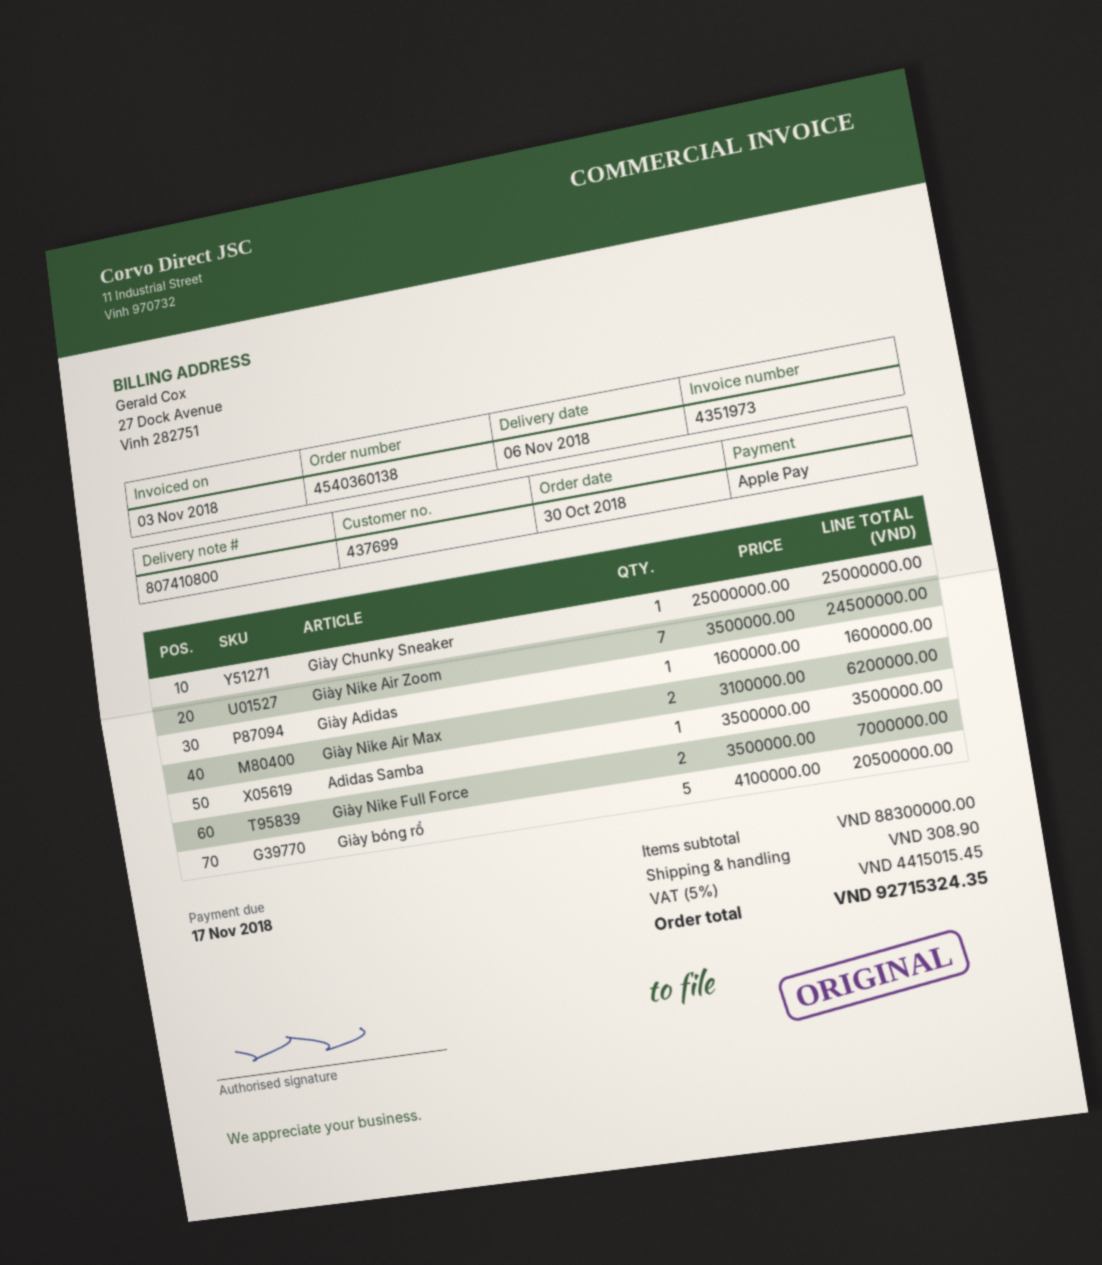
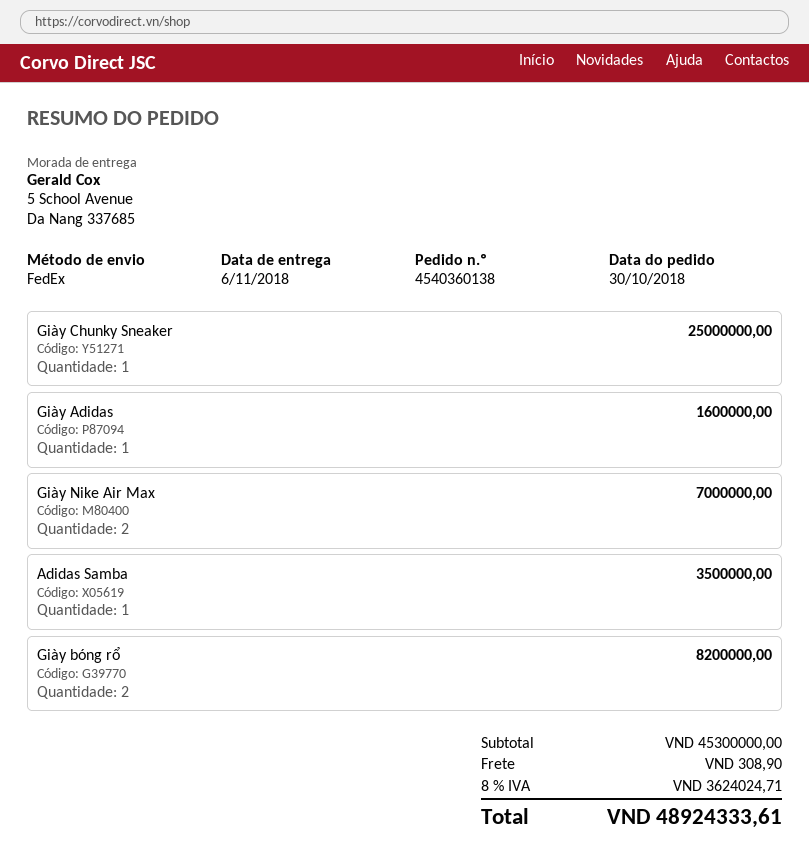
Giày Nike Air Zoom: 7 for 24500000.00 -> none
Giày Nike Air Max: 2 for 6200000.00 -> 2 for 7000000.00
Giày Nike Full Force: 2 for 7000000.00 -> none
Giày bóng rổ: 5 for 20500000.00 -> 2 for 8200000.00
subtotal: 88300000.00 -> 45300000.00
tax: 5% = 4415015.45 -> 8% = 3624024.71
total: 92715324.35 -> 48924333.61

